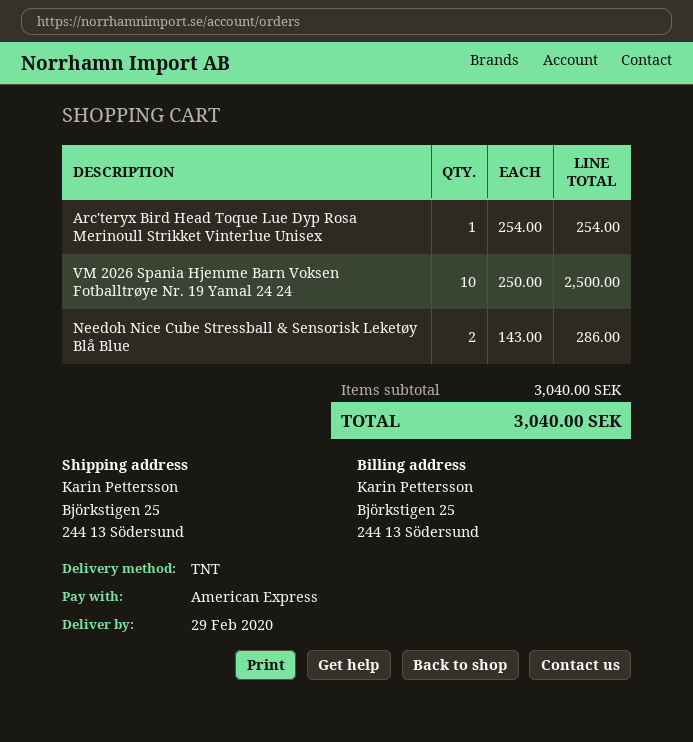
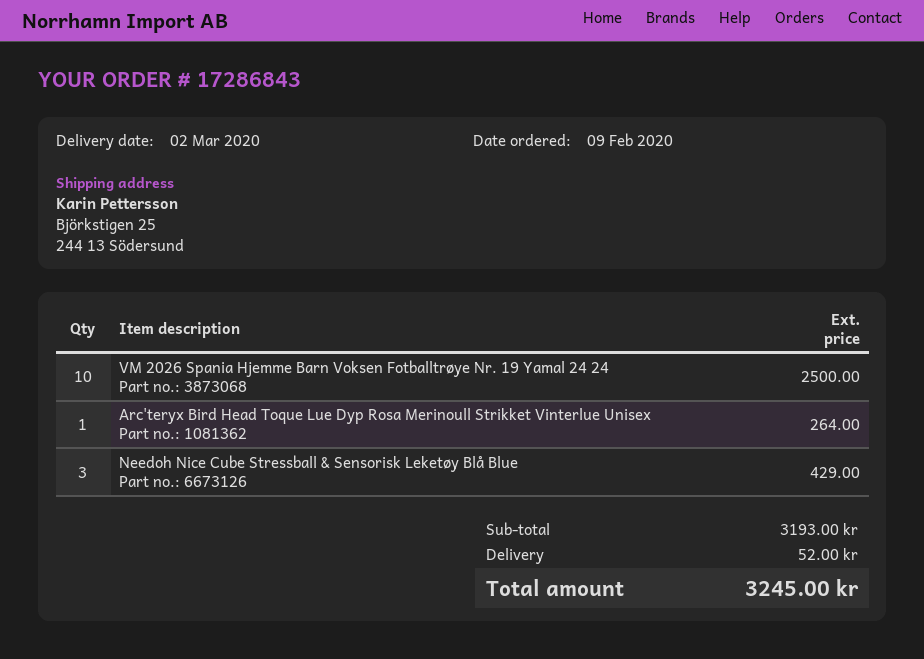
delivery date: 2020-02-29 -> 2020-03-02
Arc'teryx Bird Head Toque Lue Dyp Rosa Merinoull Strikket Vinterlue Unisex: 1 for 254.00 -> 1 for 264.00
Needoh Nice Cube Stressball & Sensorisk Leketøy Blå Blue: 2 for 286.00 -> 3 for 429.00
subtotal: 3040.00 -> 3193.00
shipping: none -> 52.00
total: 3040.00 -> 3245.00

